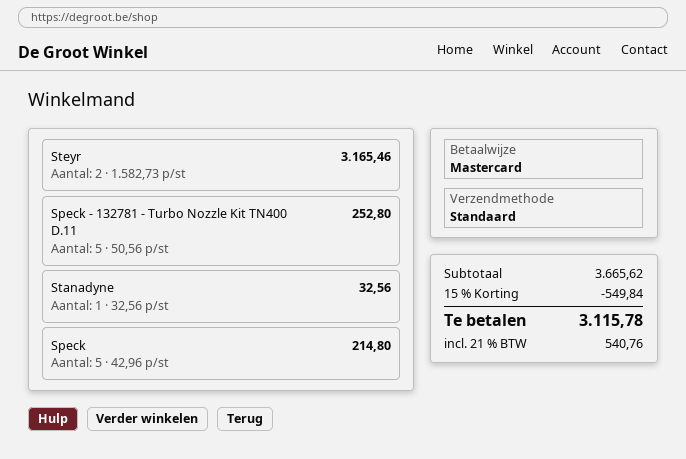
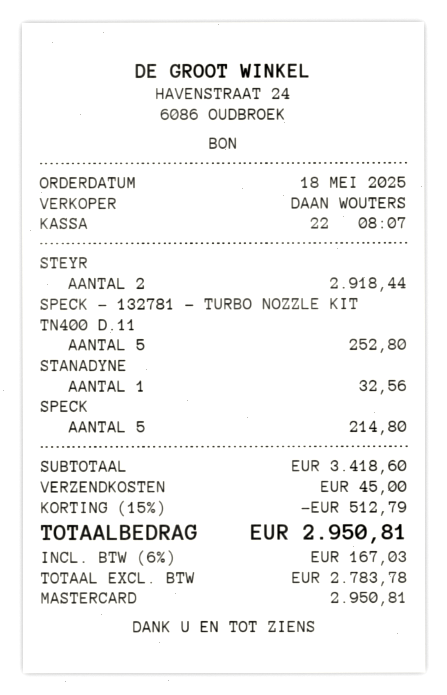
Steyr: 2 for 3165.46 -> 2 for 2918.44
subtotal: 3665.62 -> 3418.60
discount: 15% = 549.84 -> 15% = 512.79
shipping: none -> 45.00
tax: 21% = 540.76 -> 6% = 167.03
total: 3115.78 -> 2950.81

